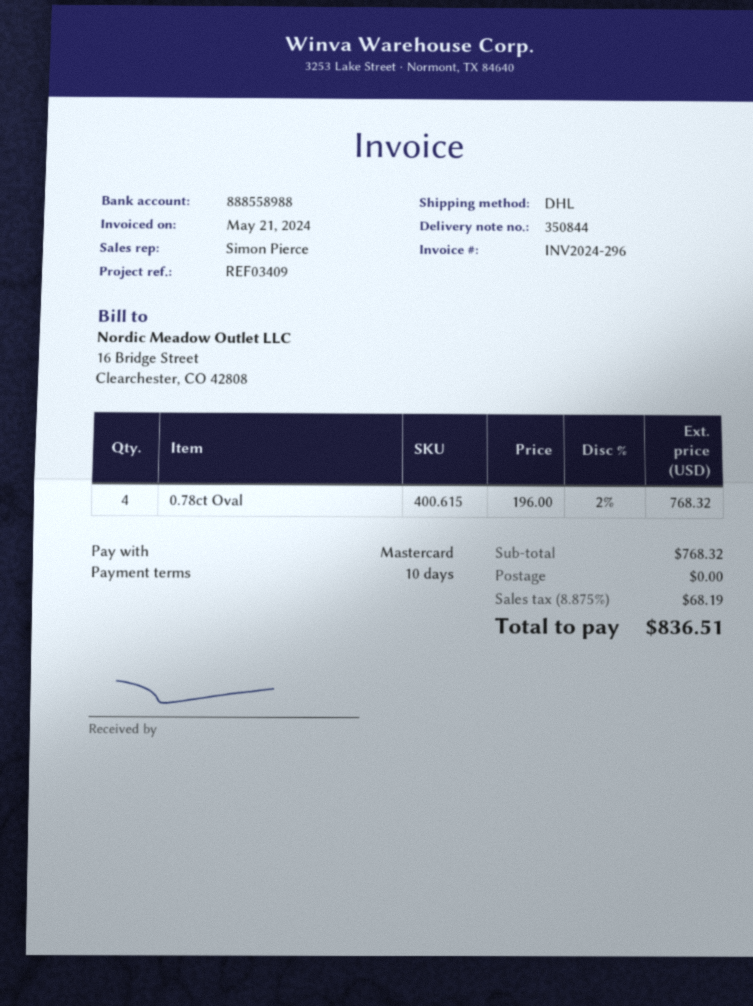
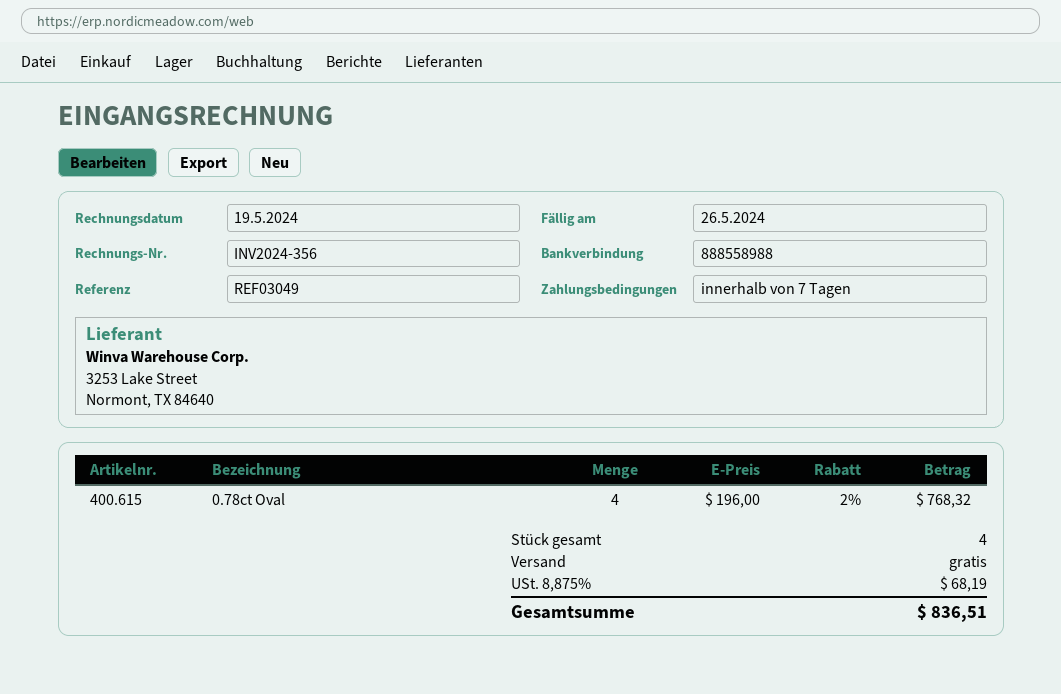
invoice number: INV2024-296 -> INV2024-356
invoice date: 2024-05-21 -> 2024-05-19
payment terms: 10 days -> 7 days
reference: REF03409 -> REF03049

